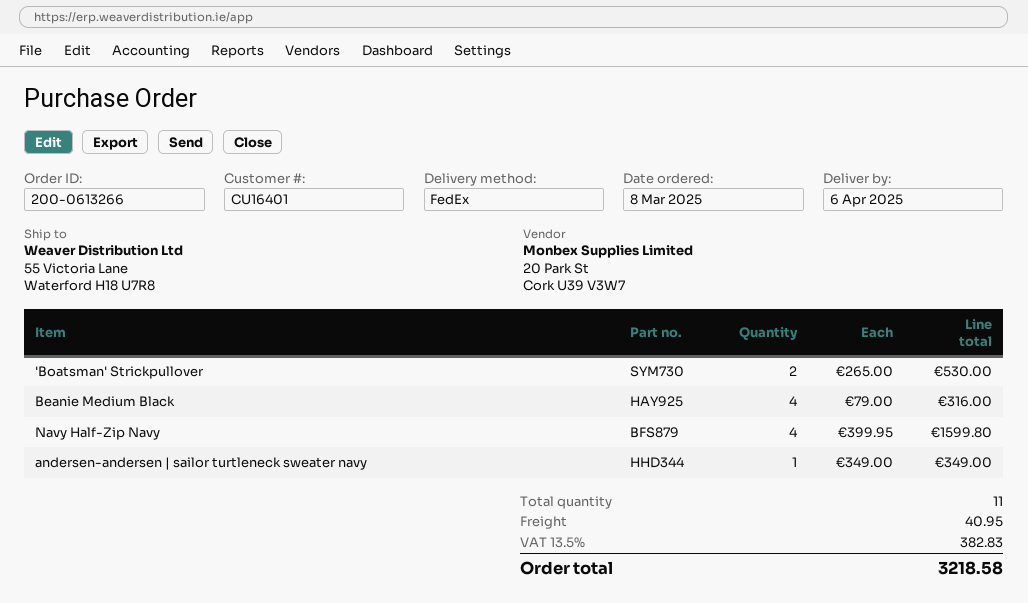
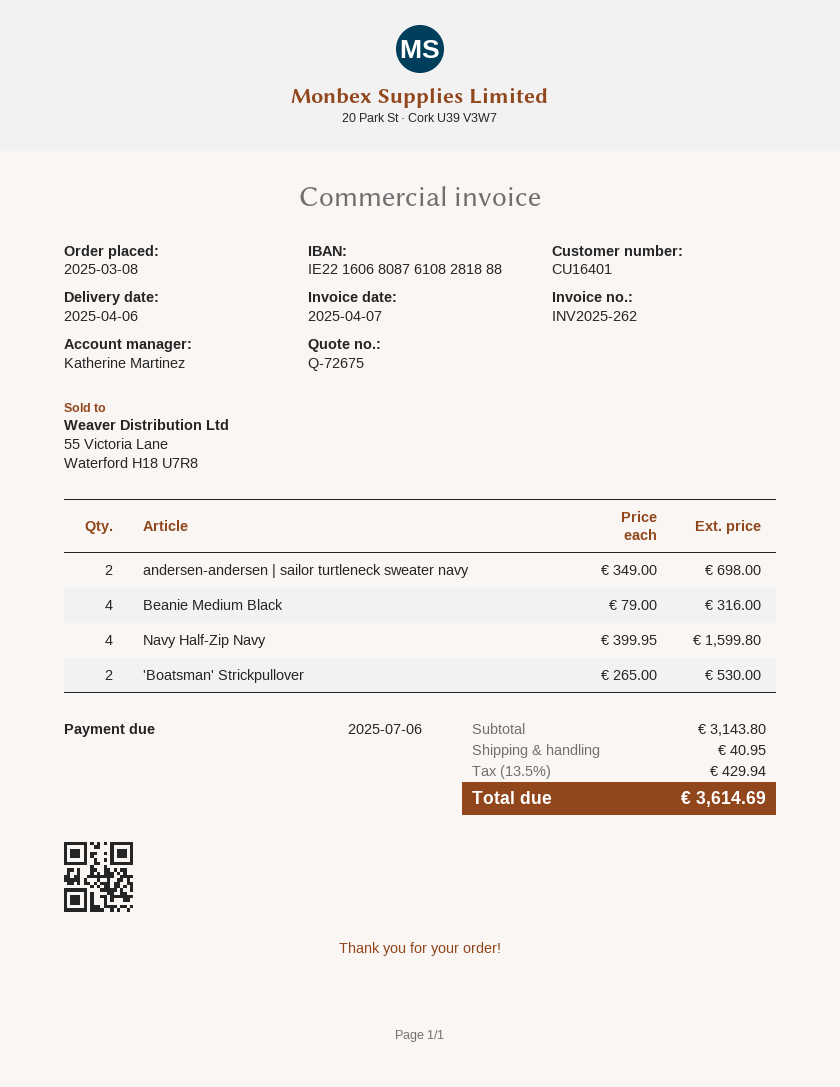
andersen-andersen | sailor turtleneck sweater navy: 1 x 349.00 = 349.00 -> 2 x 349.00 = 698.00
tax: 13.5% = 382.83 -> 13.5% = 429.94
total: 3218.58 -> 3614.69

